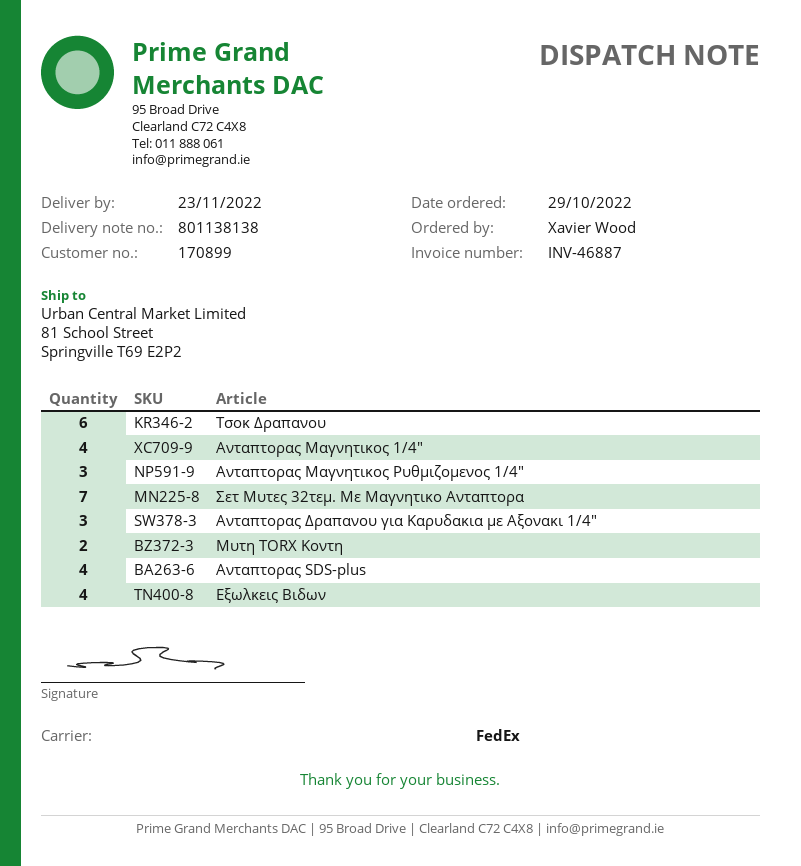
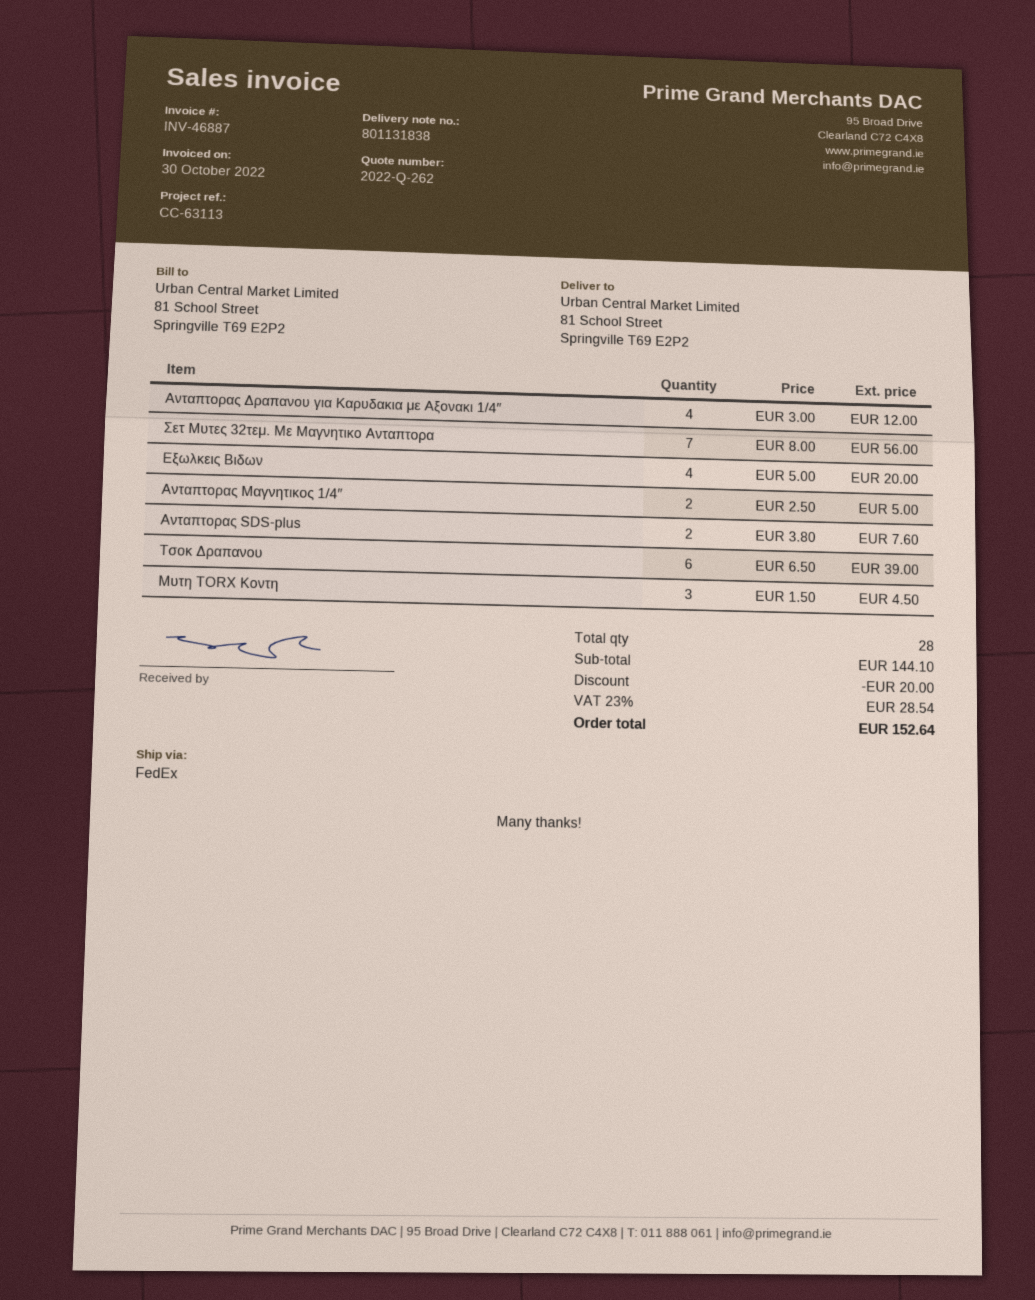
delivery note number: 801138138 -> 801131838
Ανταπτορας Μαγνητικος 1/4″: 4 -> 2
Ανταπτορας Μαγνητικος Ρυθμιζομενος 1/4″: 3 -> none
Ανταπτορας Δραπανου για Καρυδακια με Αξονακι 1/4″: 3 -> 4
Μυτη TORX Κοντη: 2 -> 3
Ανταπτορας SDS-plus: 4 -> 2

